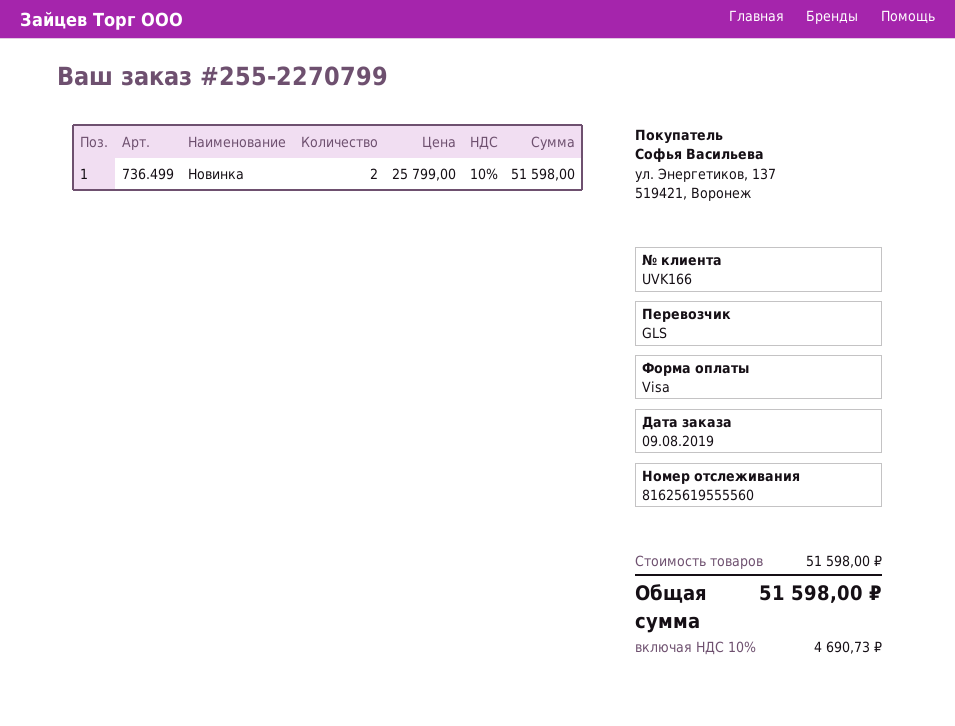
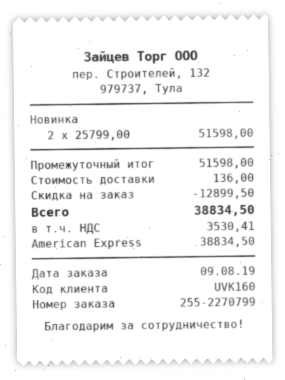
customer number: UVK166 -> UVK160
payment method: Visa -> American Express
discount: none -> 12899.50
shipping: none -> 136.00
tax: 4690.73 -> 3530.41
total: 51598.00 -> 38834.50

